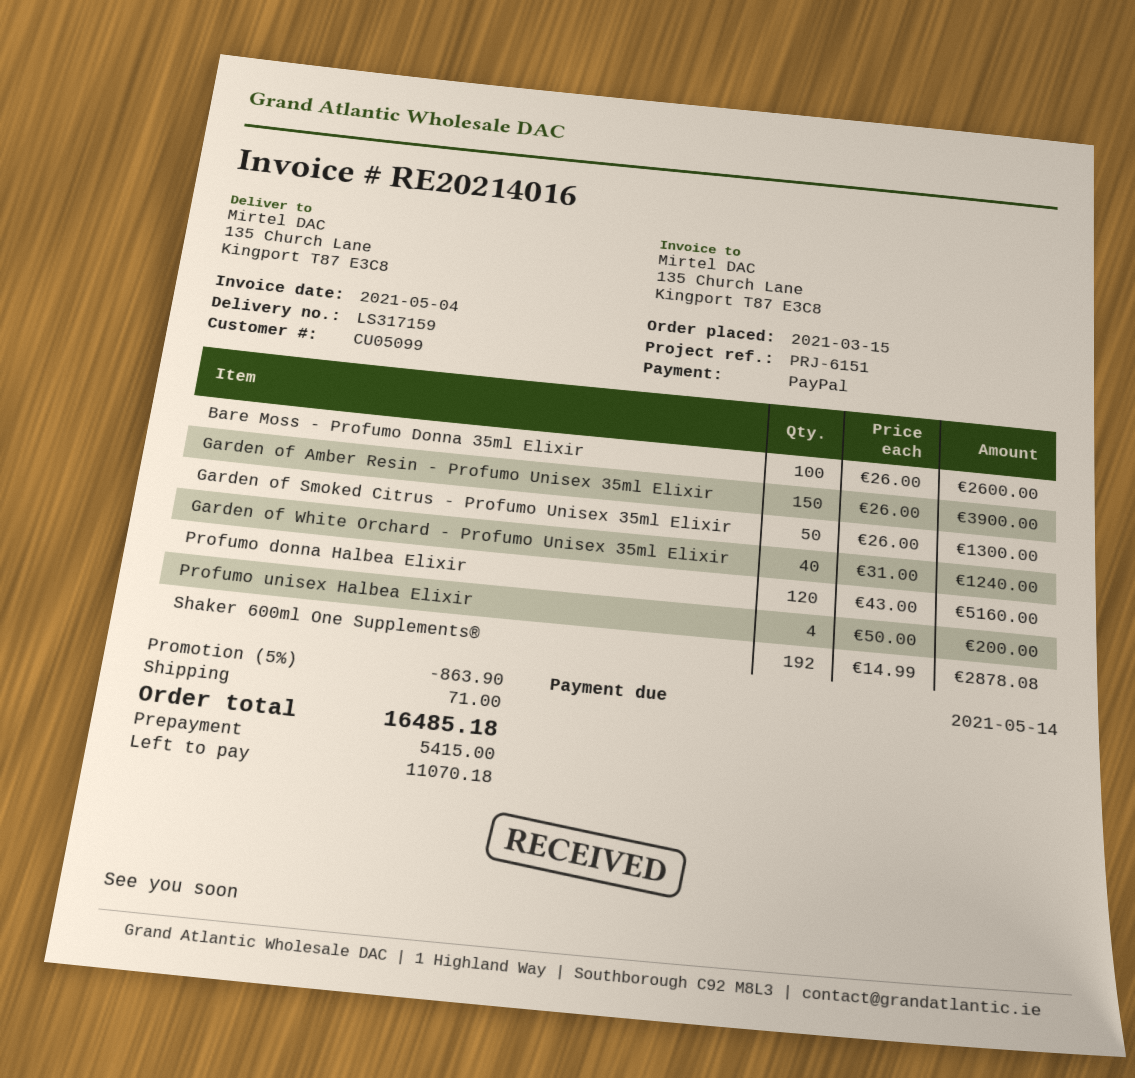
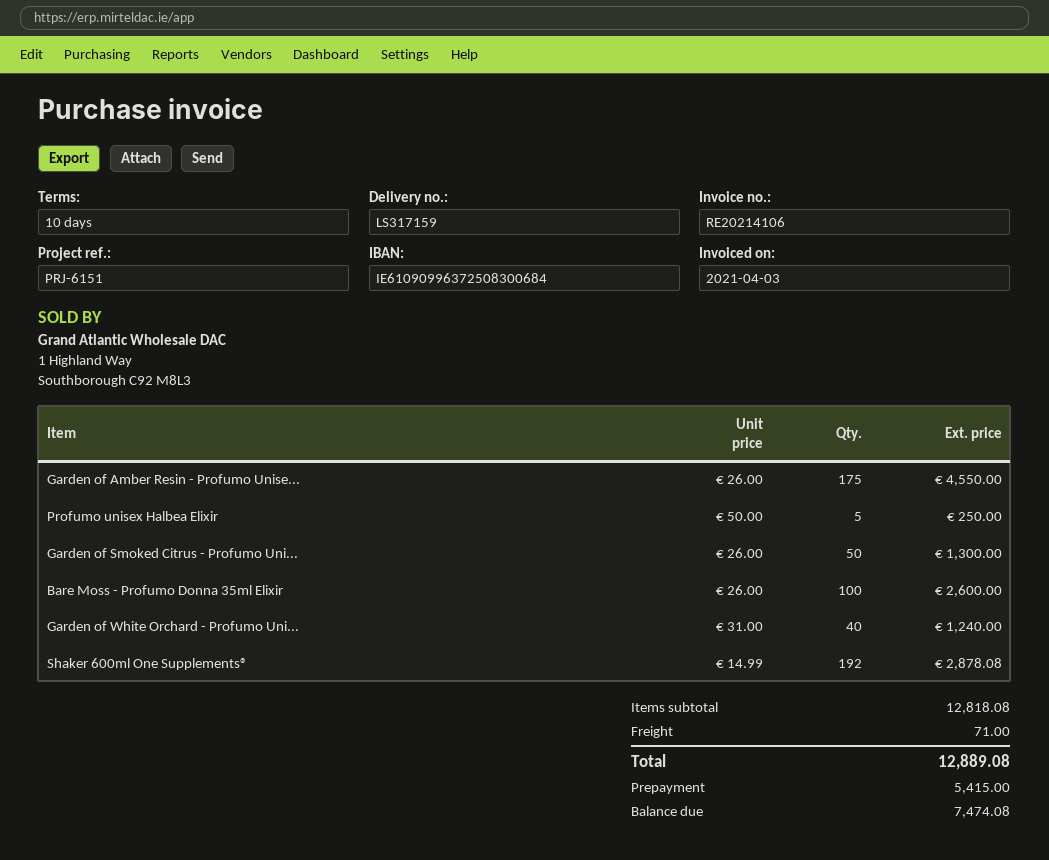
invoice number: RE20214016 -> RE20214106
invoice date: 2021-05-04 -> 2021-04-03
Garden of Amber Resin - Profumo Unisex 35ml Elixir: 150 x 26.00 = 3900.00 -> 175 x 26.00 = 4550.00
Profumo donna Halbea Elixir: 120 x 43.00 = 5160.00 -> none
Profumo unisex Halbea Elixir: 4 x 50.00 = 200.00 -> 5 x 50.00 = 250.00
discount: 5% = 863.90 -> none
total: 16485.18 -> 12889.08
balance: 11070.18 -> 7474.08

